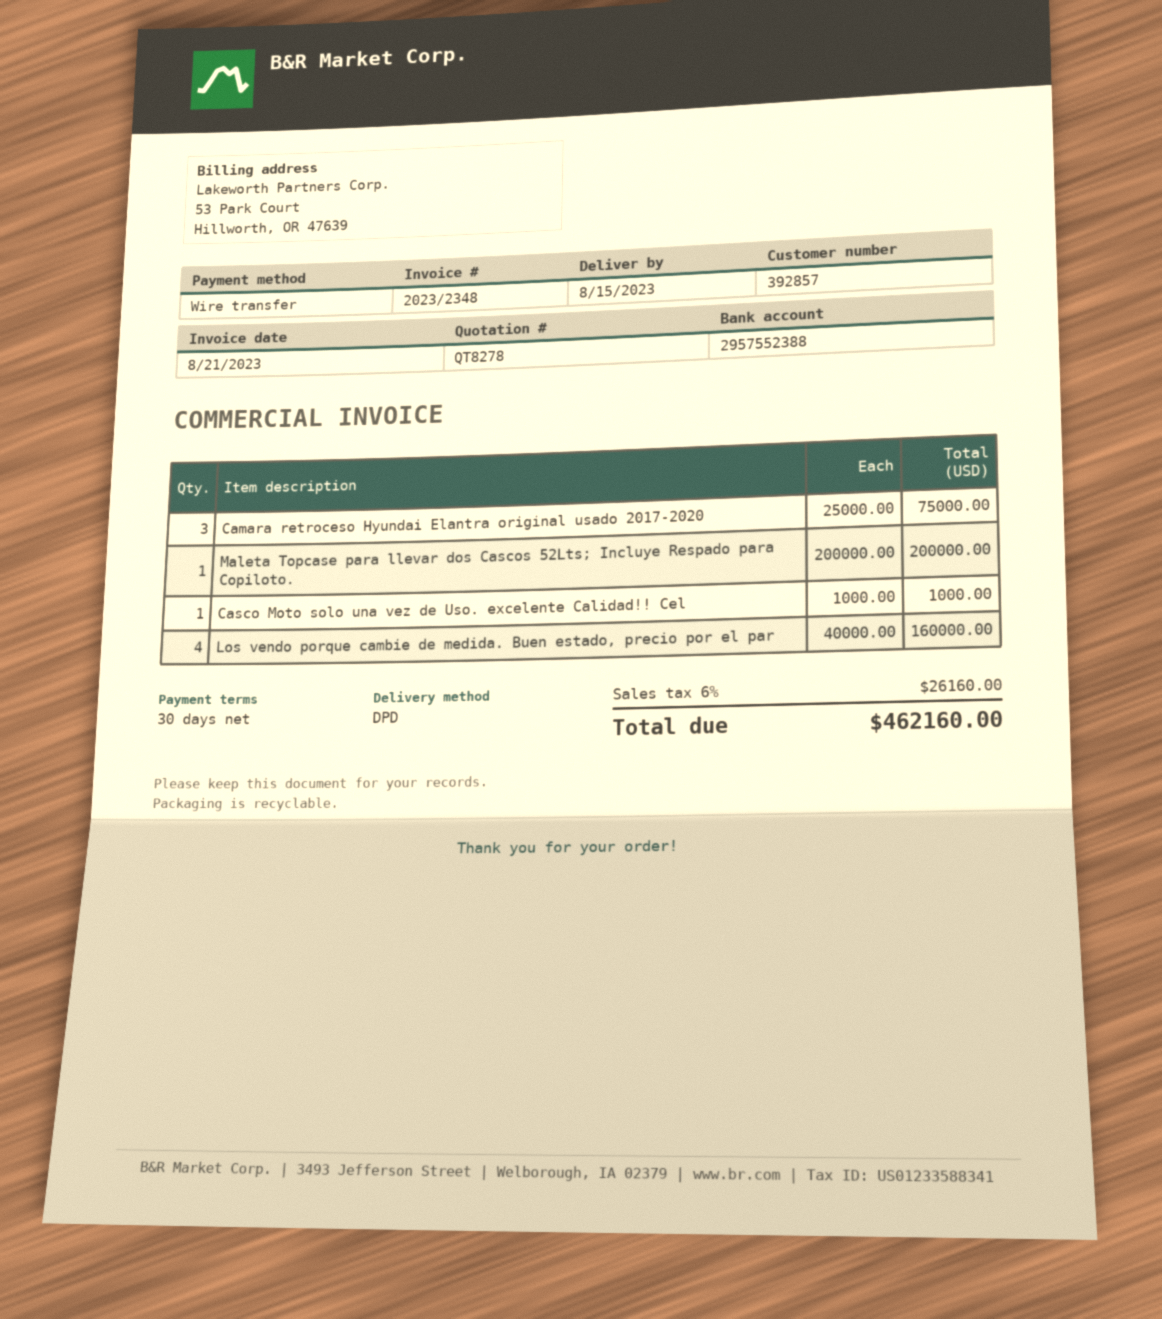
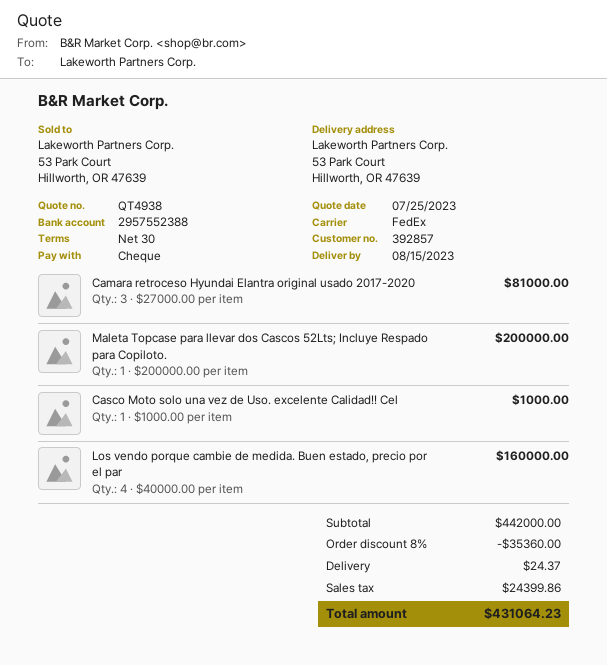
quote number: QT8278 -> QT4938
payment method: bank transfer -> cheque
shipping method: DPD -> FedEx
Camara retroceso Hyundai Elantra original usado 2017-2020: 3 x 25000.00 = 75000.00 -> 3 x 27000.00 = 81000.00
discount: none -> 8% = 35360.00
shipping: none -> 24.37
tax: 26160.00 -> 24399.86
total: 462160.00 -> 431064.23

